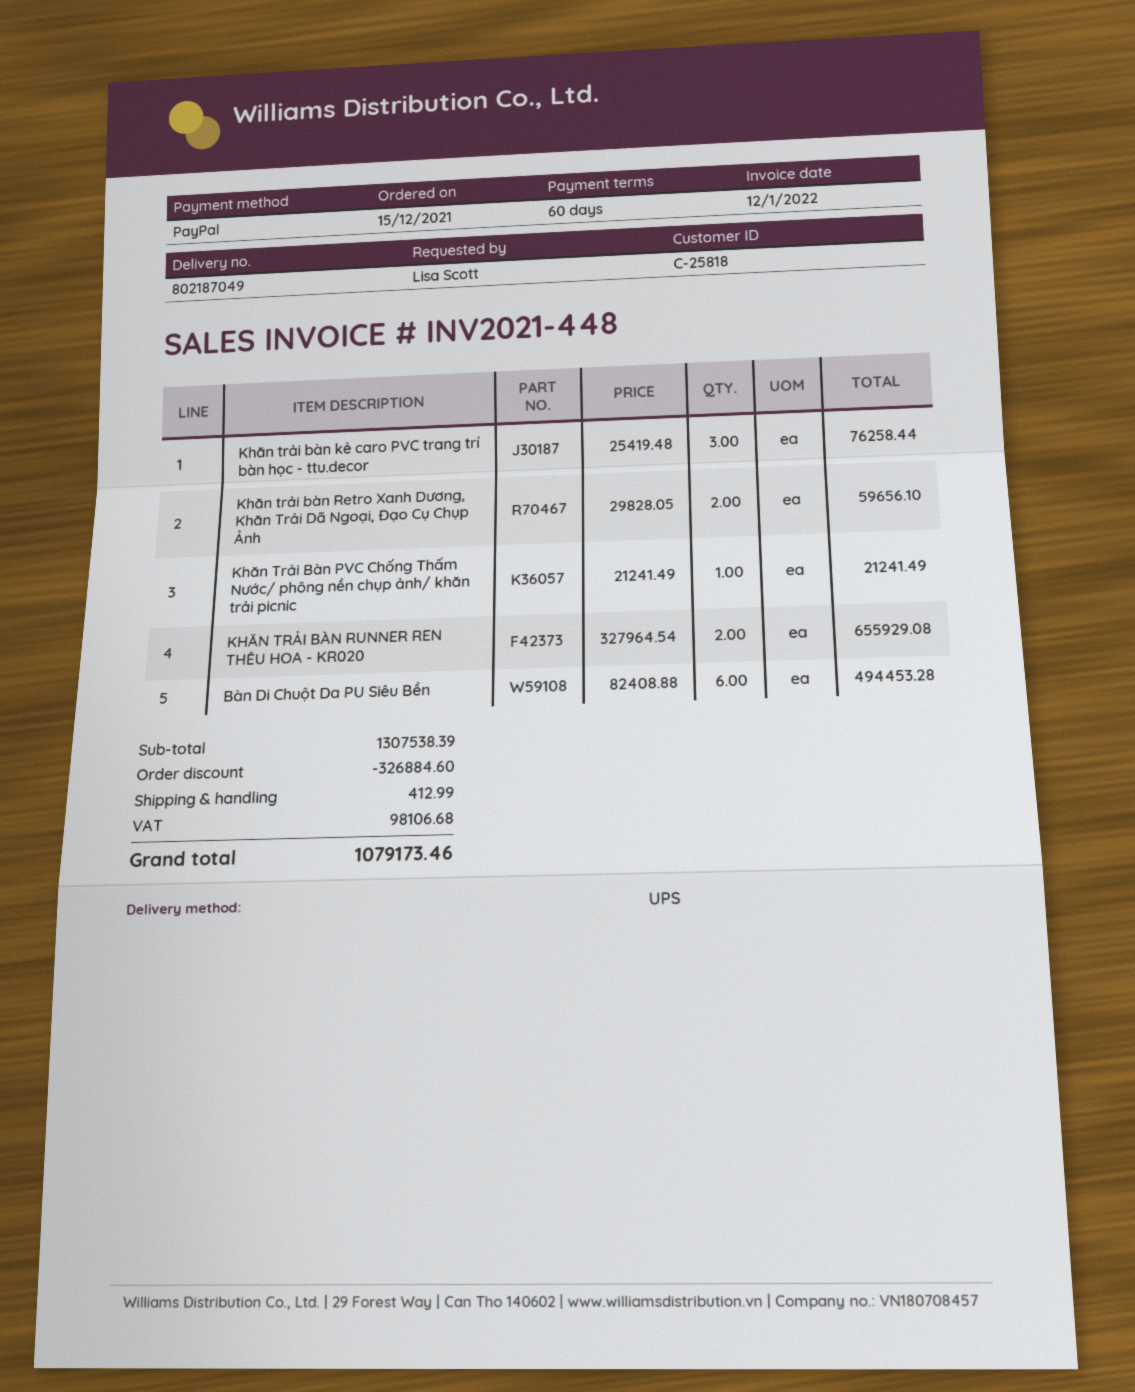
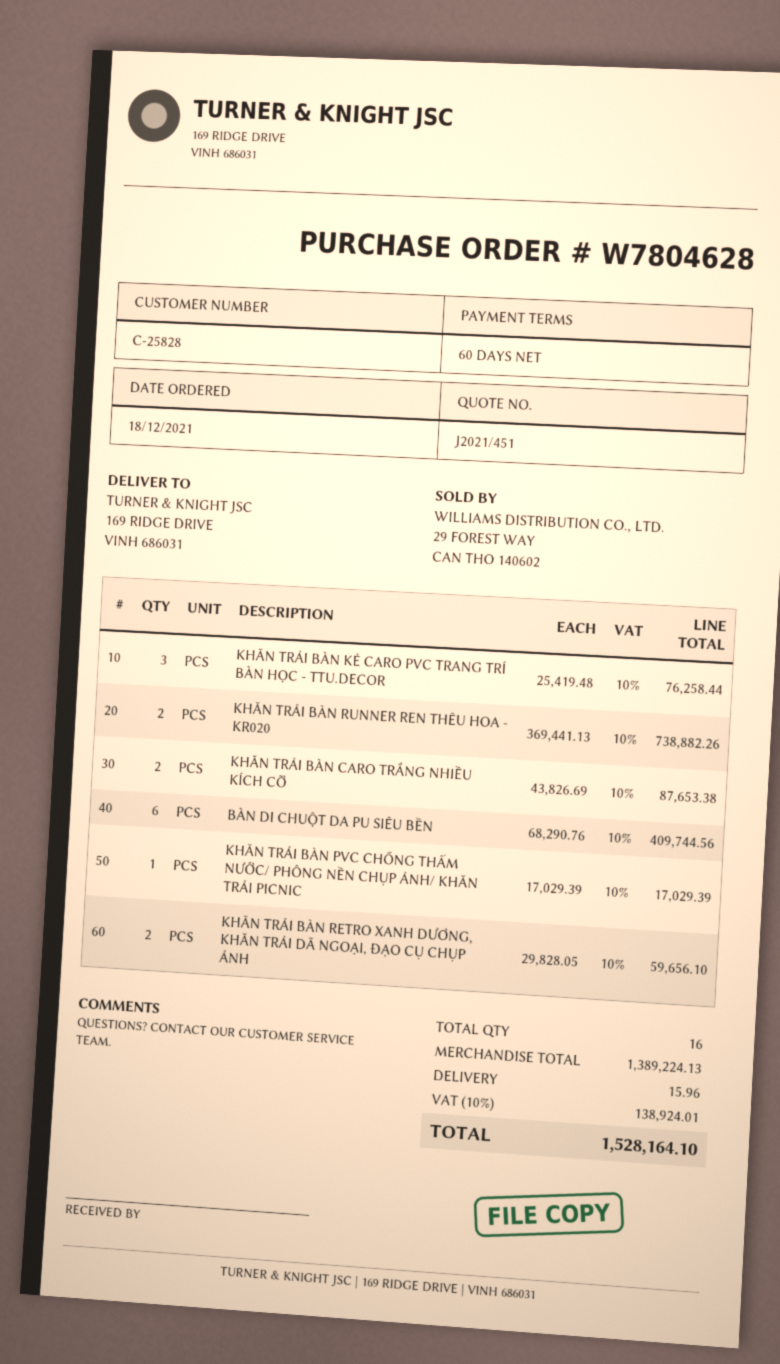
order date: 2021-12-15 -> 2021-12-18
customer number: C-25818 -> C-25828
Khăn Trải Bàn PVC Chống Thấm Nước/ phông nền chụp ảnh/ khăn trải picnic: 1 x 21241.49 = 21241.49 -> 1 x 17029.39 = 17029.39
KHĂN TRẢI BÀN RUNNER REN THÊU HOA - KR020: 2 x 327964.54 = 655929.08 -> 2 x 369441.13 = 738882.26
Bàn Di Chuột Da PU Siêu Bền: 6 x 82408.88 = 494453.28 -> 6 x 68290.76 = 409744.56
KHĂN TRẢI BÀN CARO TRẮNG NHIỀU KÍCH CỠ: none -> 2 x 43826.69 = 87653.38
subtotal: 1307538.39 -> 1389224.13
discount: 326884.60 -> none
shipping: 412.99 -> 15.96
tax: 98106.68 -> 138924.01
total: 1079173.46 -> 1528164.10

